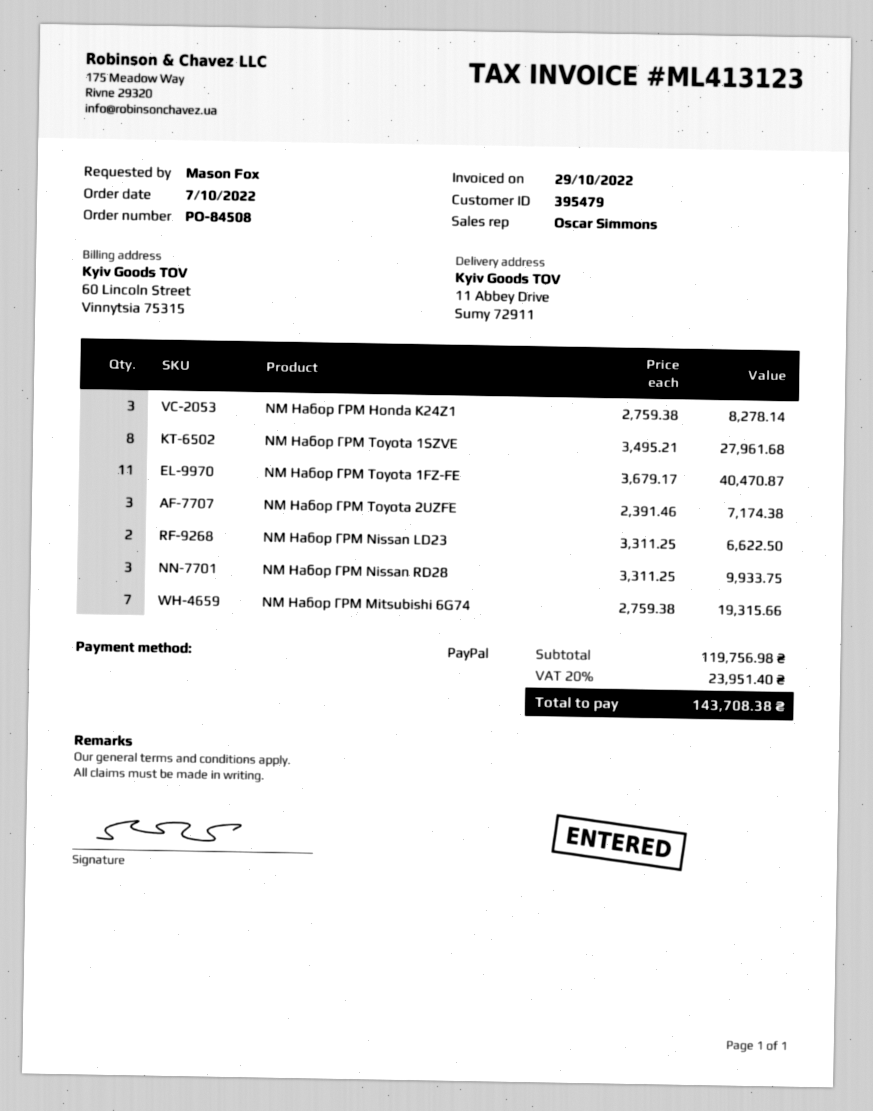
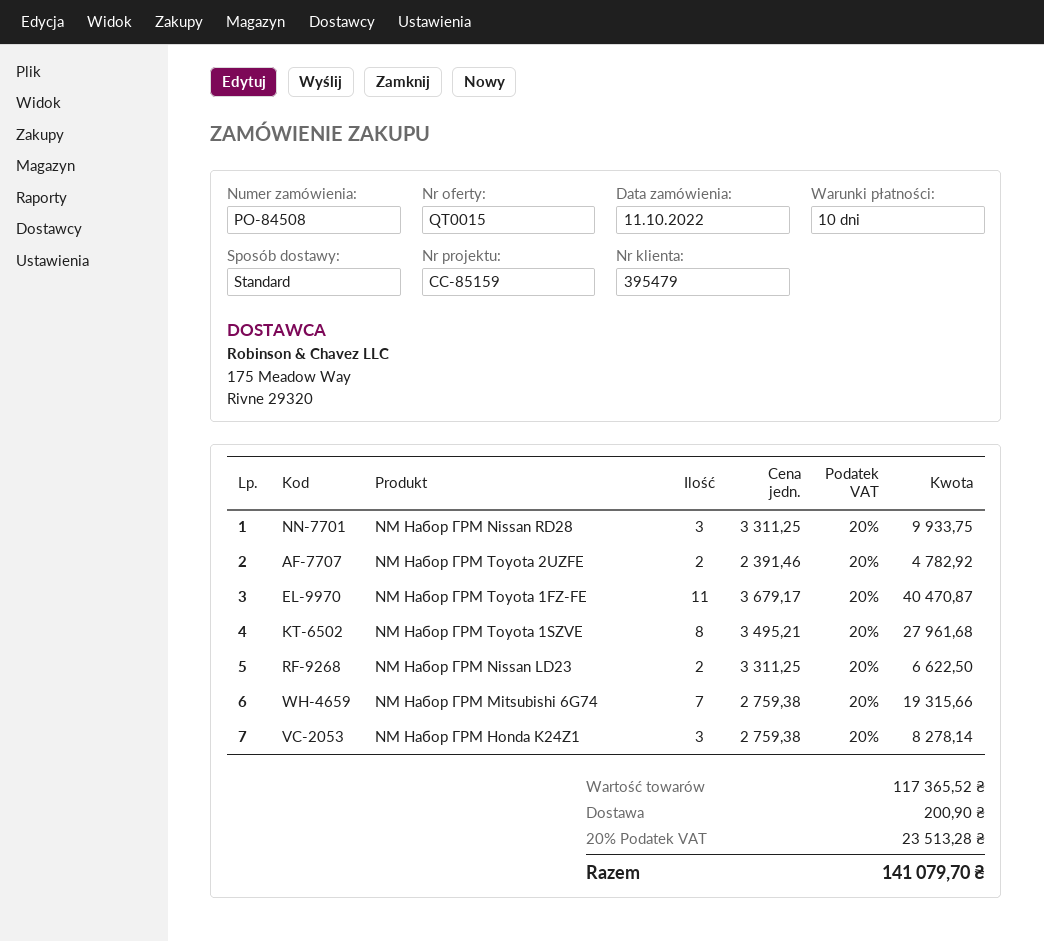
order date: 2022-10-07 -> 2022-10-11
NM Набор ГРМ Toyota 2UZFE: 3 x 2391.46 = 7174.38 -> 2 x 2391.46 = 4782.92
subtotal: 119756.98 -> 117365.52
shipping: none -> 200.90
tax: 20% = 23951.40 -> 20% = 23513.28
total: 143708.38 -> 141079.70

